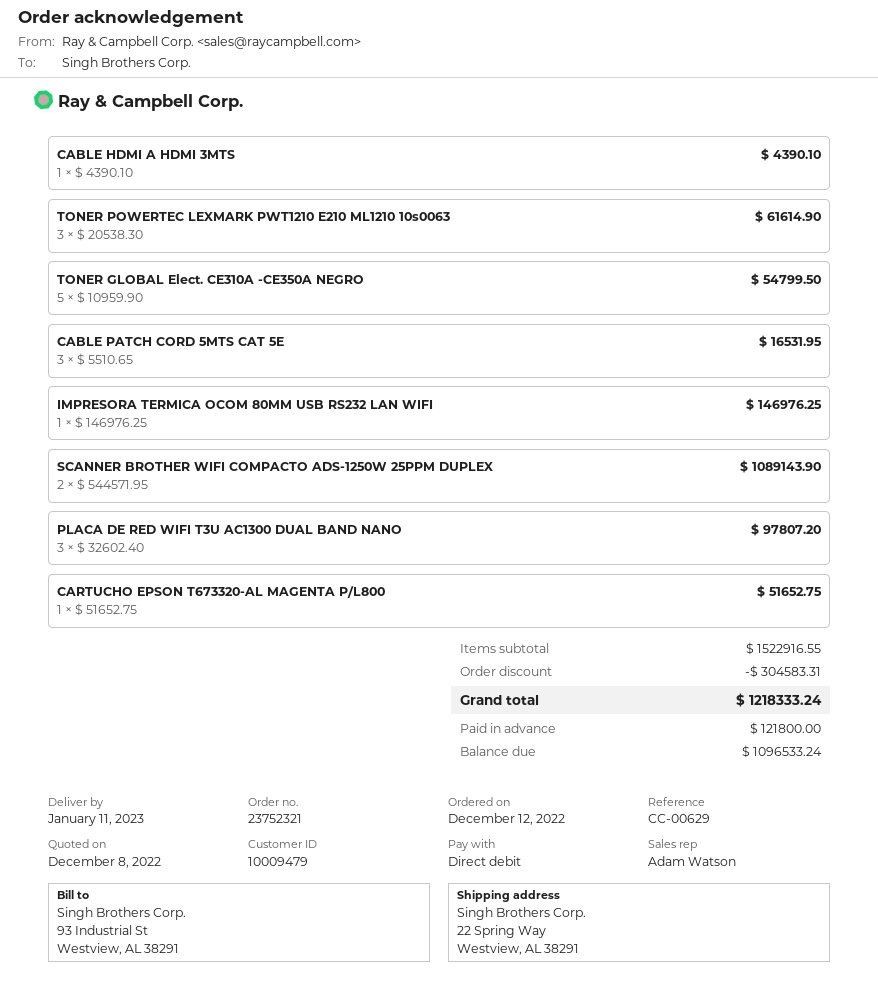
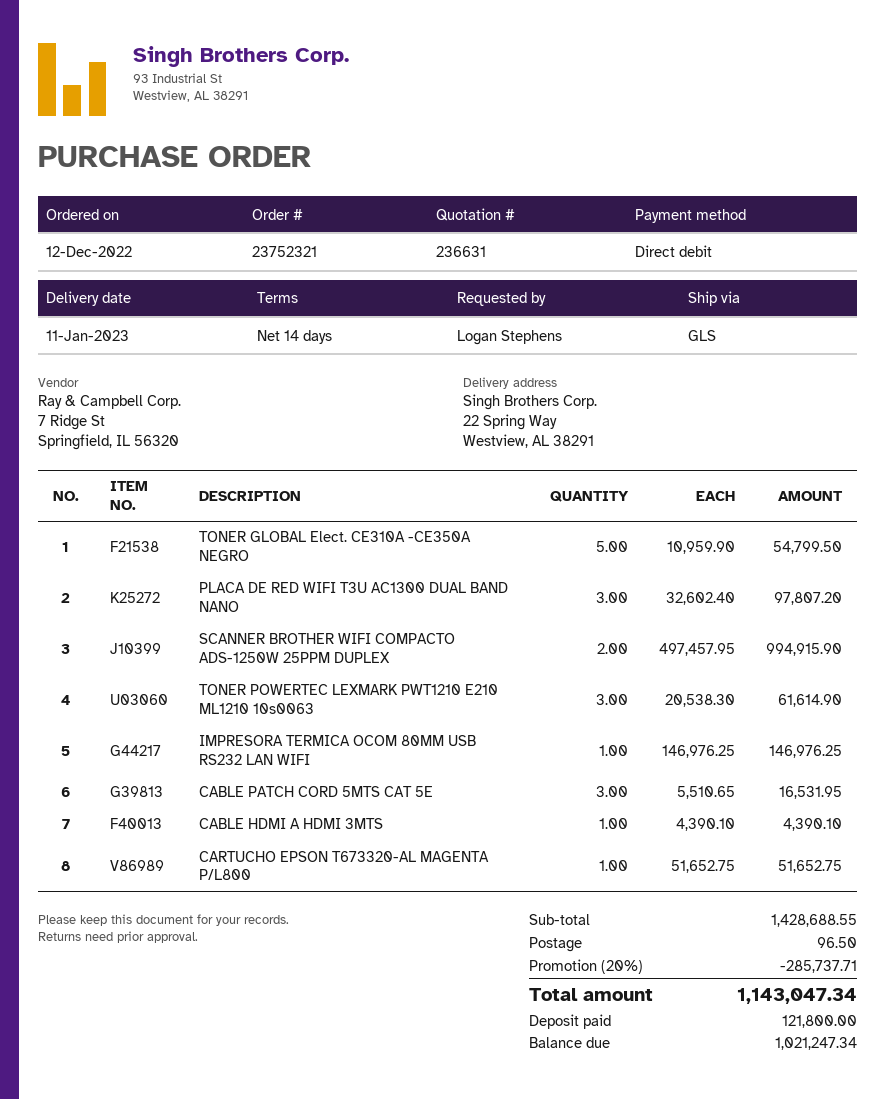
SCANNER BROTHER WIFI COMPACTO ADS-1250W 25PPM DUPLEX: 2 x 544571.95 = 1089143.90 -> 2 x 497457.95 = 994915.90
subtotal: 1522916.55 -> 1428688.55
discount: 304583.31 -> 285737.71
shipping: none -> 96.50
total: 1218333.24 -> 1143047.34
balance: 1096533.24 -> 1021247.34

